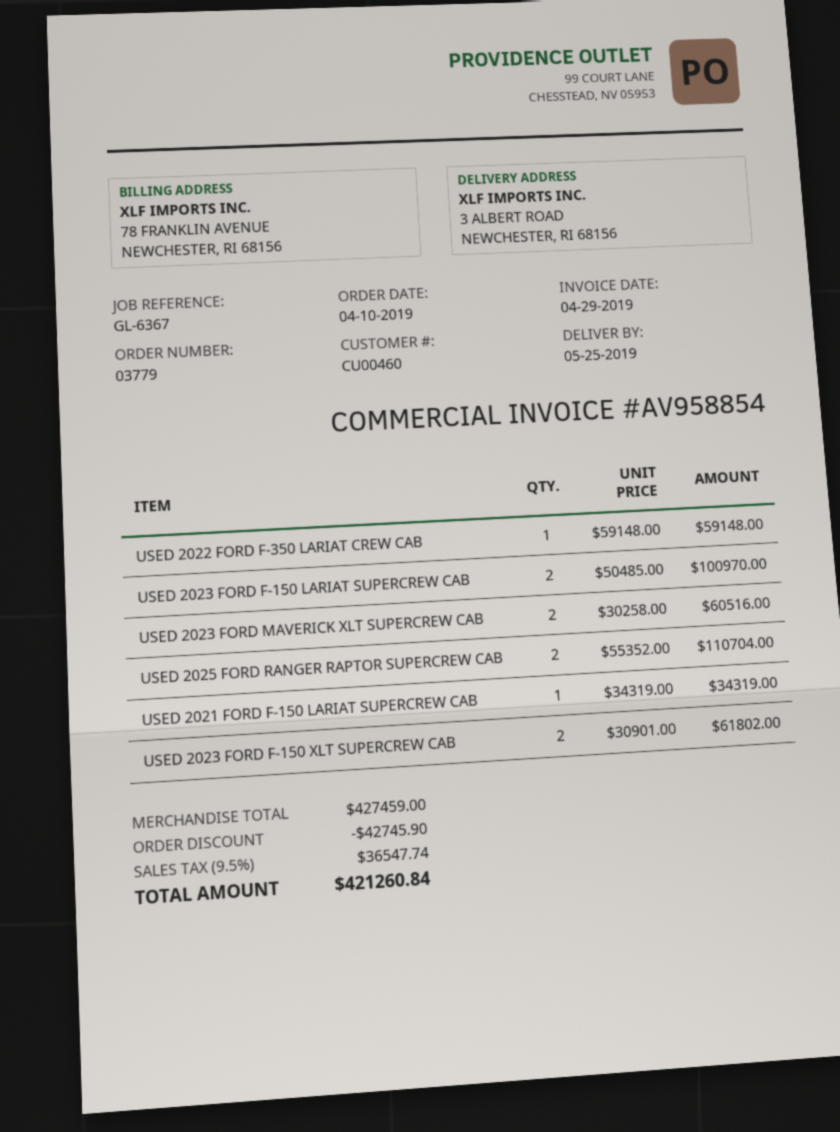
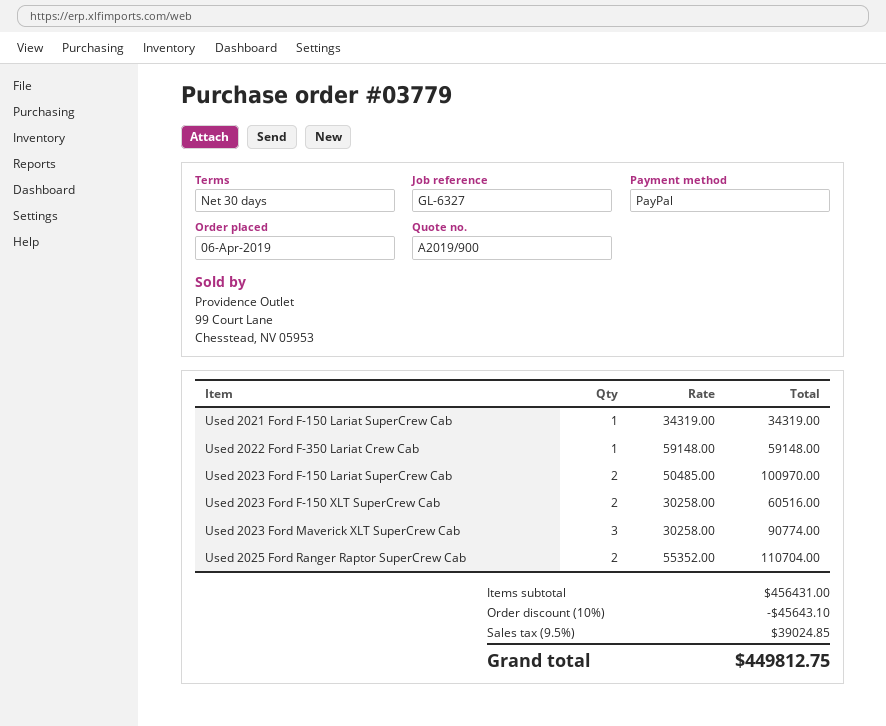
order date: 2019-04-10 -> 2019-04-06
reference: GL-6367 -> GL-6327
USED 2023 FORD MAVERICK XLT SUPERCREW CAB: 2 x 30258.00 = 60516.00 -> 3 x 30258.00 = 90774.00
USED 2023 FORD F-150 XLT SUPERCREW CAB: 2 x 30901.00 = 61802.00 -> 2 x 30258.00 = 60516.00
subtotal: 427459.00 -> 456431.00
discount: 42745.90 -> 45643.10
tax: 9.5% = 36547.74 -> 9.5% = 39024.85
total: 421260.84 -> 449812.75

